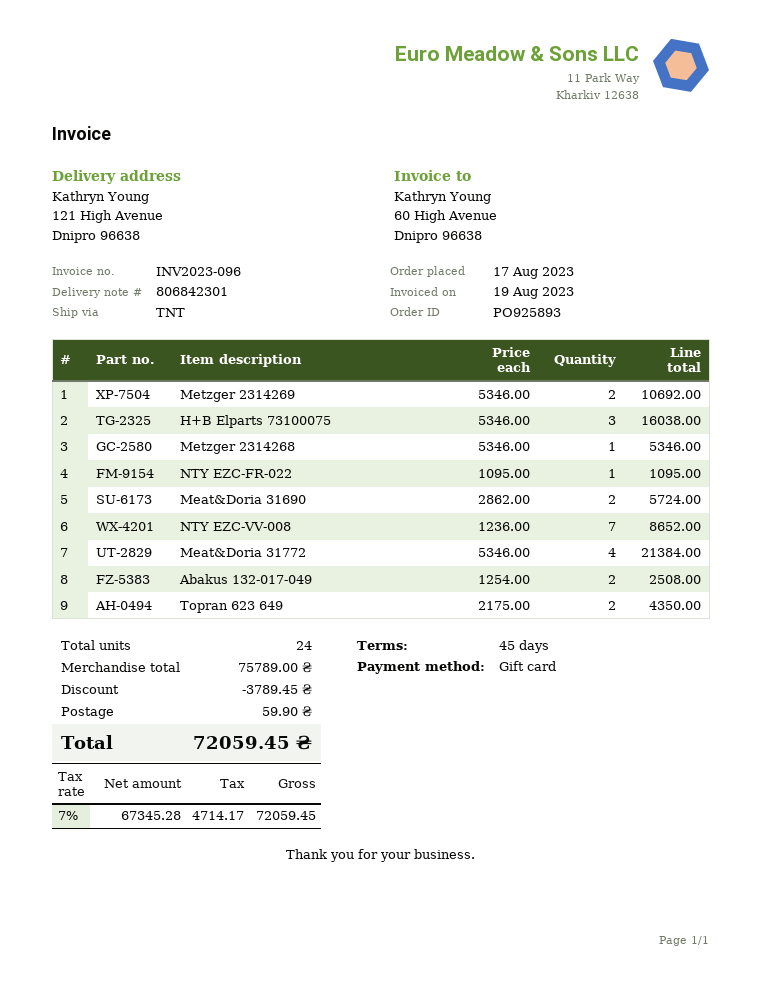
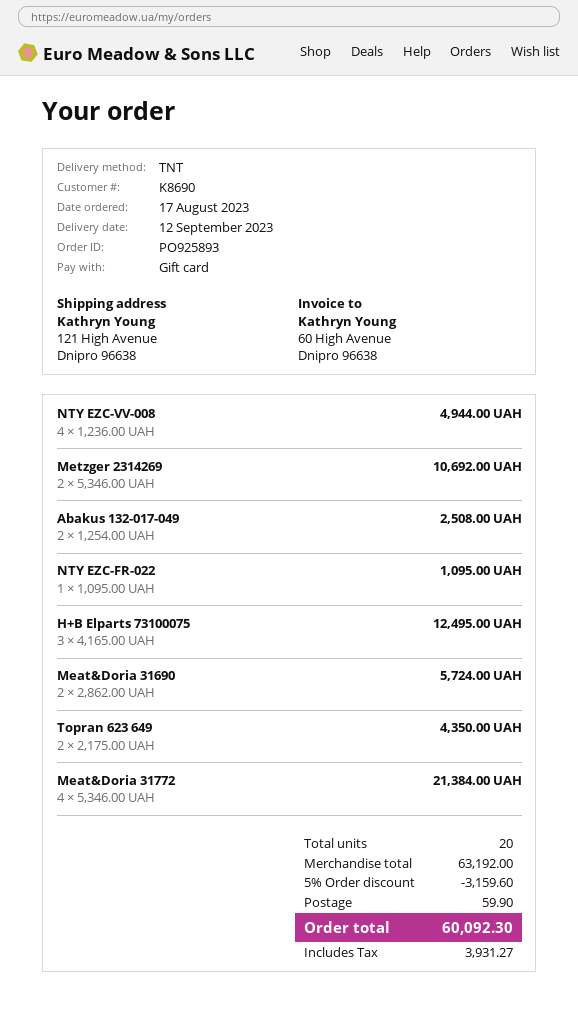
H+B Elparts 73100075: 3 x 5346.00 = 16038.00 -> 3 x 4165.00 = 12495.00
Metzger 2314268: 1 x 5346.00 = 5346.00 -> none
NTY EZC-VV-008: 7 x 1236.00 = 8652.00 -> 4 x 1236.00 = 4944.00
total quantity: 24 -> 20
subtotal: 75789.00 -> 63192.00
discount: 3789.45 -> 3159.60
tax: 4714.17 -> 3931.27
total: 72059.45 -> 60092.30

